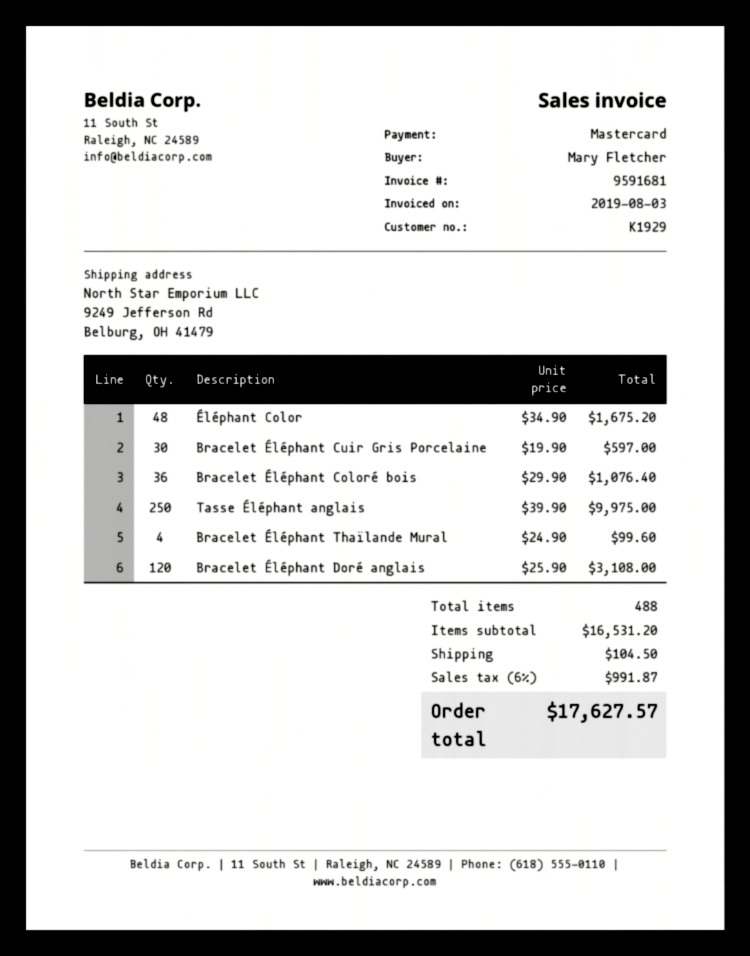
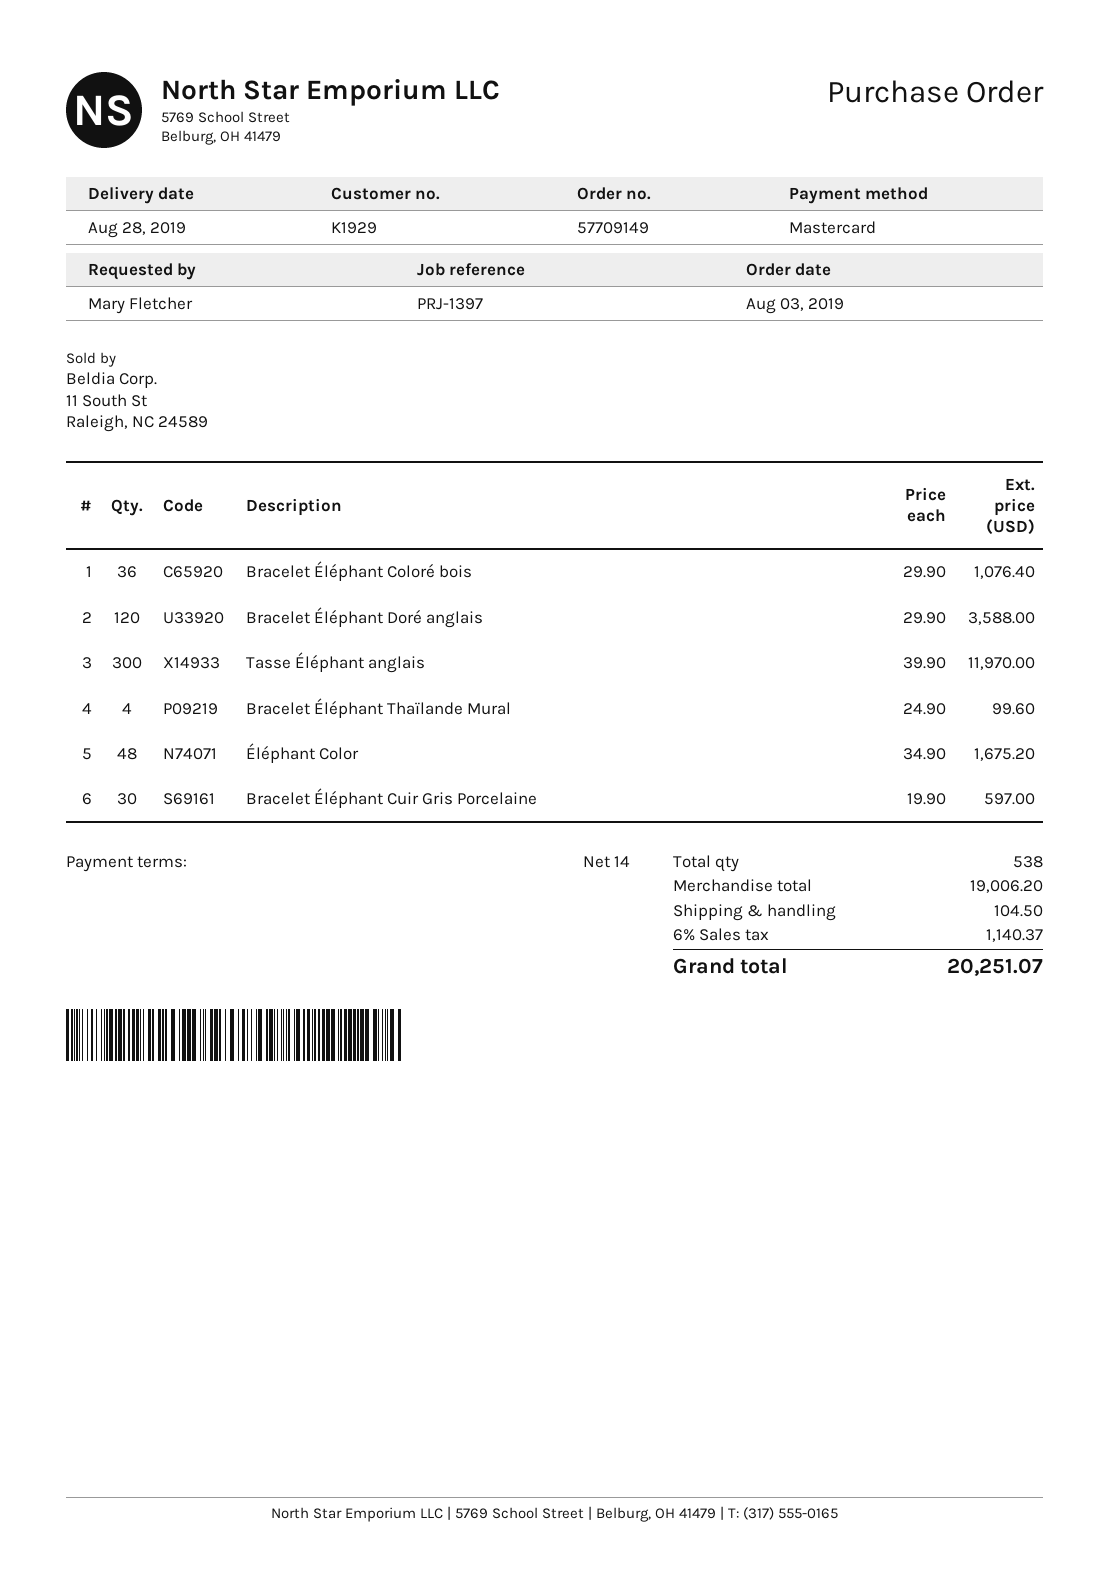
Tasse Éléphant anglais: 250 x 39.90 = 9975.00 -> 300 x 39.90 = 11970.00
Bracelet Éléphant Doré anglais: 120 x 25.90 = 3108.00 -> 120 x 29.90 = 3588.00
total quantity: 488 -> 538
subtotal: 16531.20 -> 19006.20
tax: 6% = 991.87 -> 6% = 1140.37
total: 17627.57 -> 20251.07

